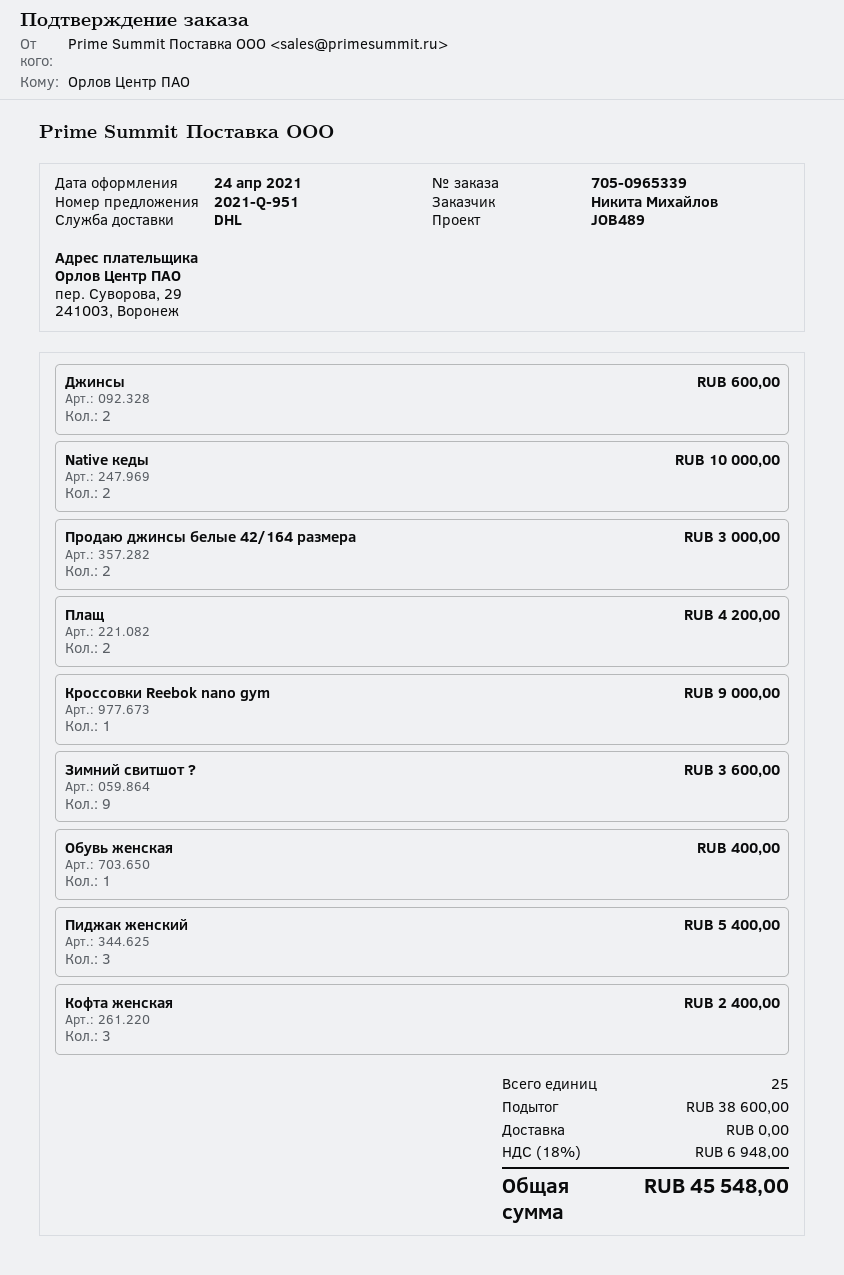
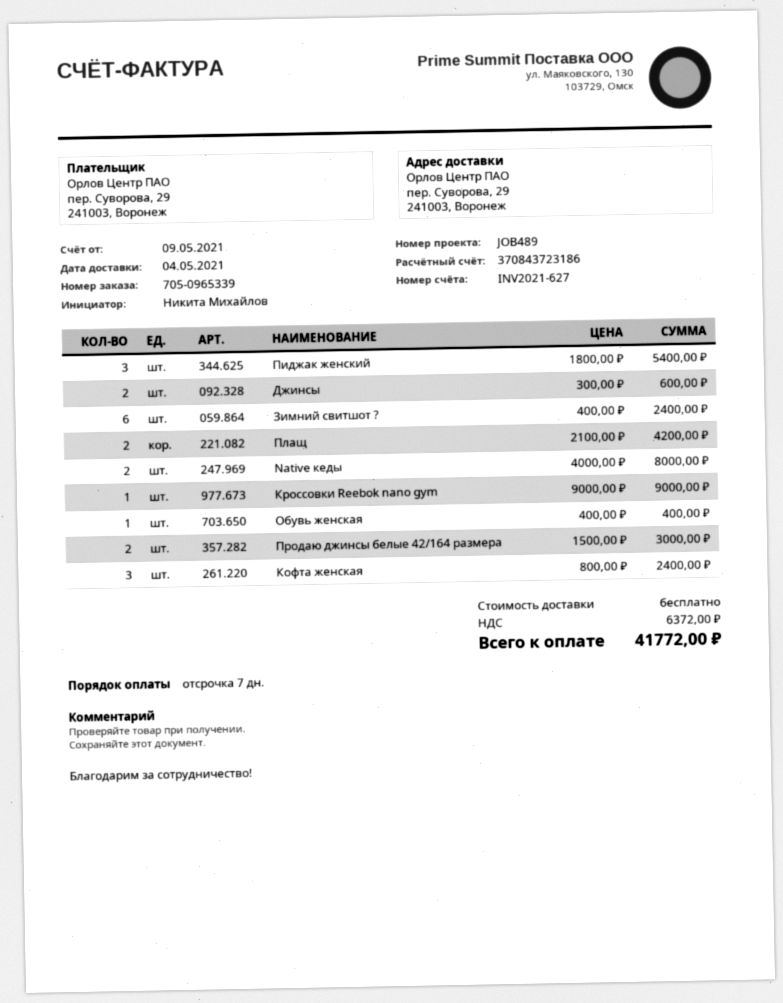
Native кеды: 2 for 10000.00 -> 2 for 8000.00
Зимний свитшот ?: 9 for 3600.00 -> 6 for 2400.00
tax: 6948.00 -> 6372.00
total: 45548.00 -> 41772.00

